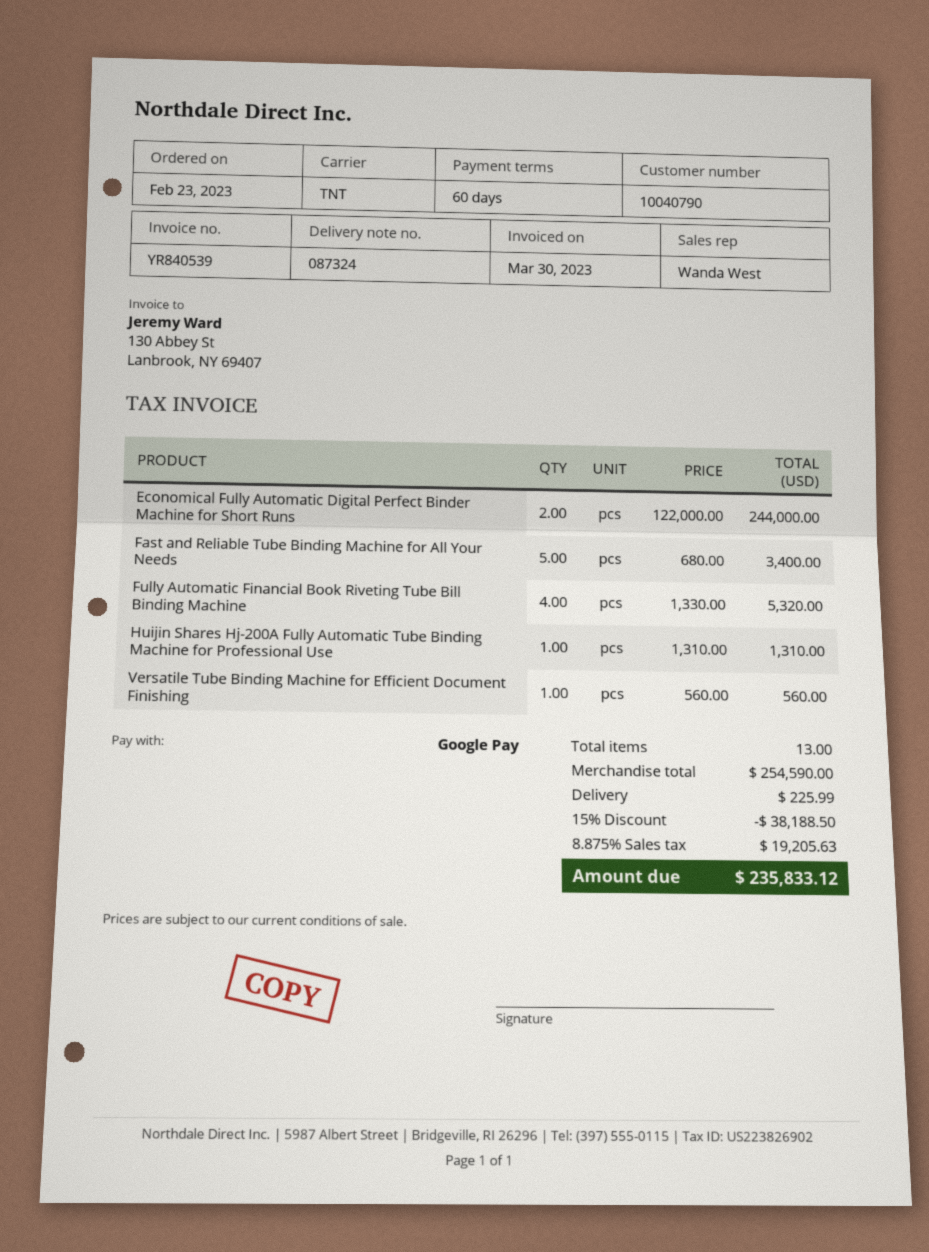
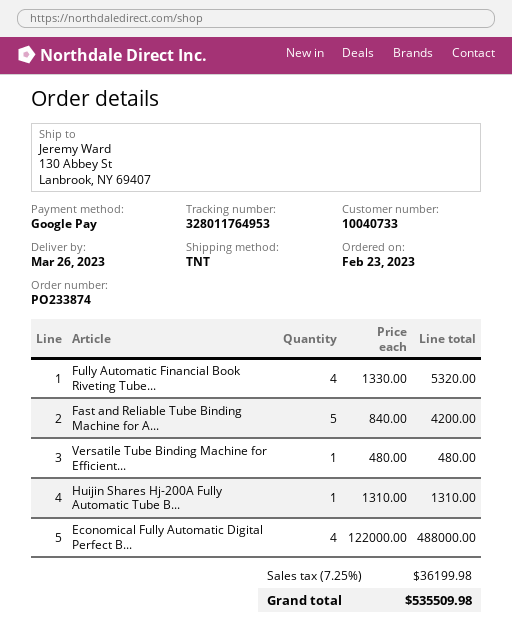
customer number: 10040790 -> 10040733
Economical Fully Automatic Digital Perfect Binder Machine for Short Runs: 2 x 122000.00 = 244000.00 -> 4 x 122000.00 = 488000.00
Fast and Reliable Tube Binding Machine for All Your Needs: 5 x 680.00 = 3400.00 -> 5 x 840.00 = 4200.00
Versatile Tube Binding Machine for Efficient Document Finishing: 1 x 560.00 = 560.00 -> 1 x 480.00 = 480.00
discount: 15% = 38188.50 -> none
shipping: 225.99 -> none
tax: 8.875% = 19205.63 -> 7.25% = 36199.98
total: 235833.12 -> 535509.98

